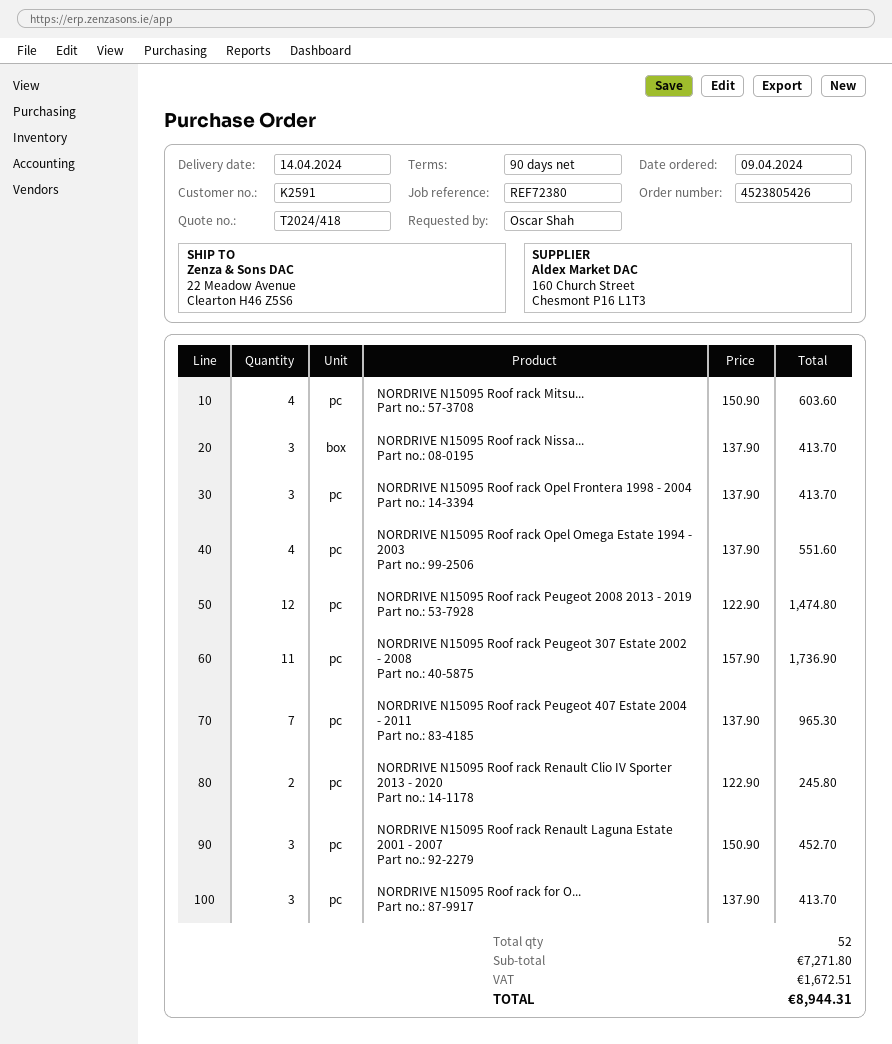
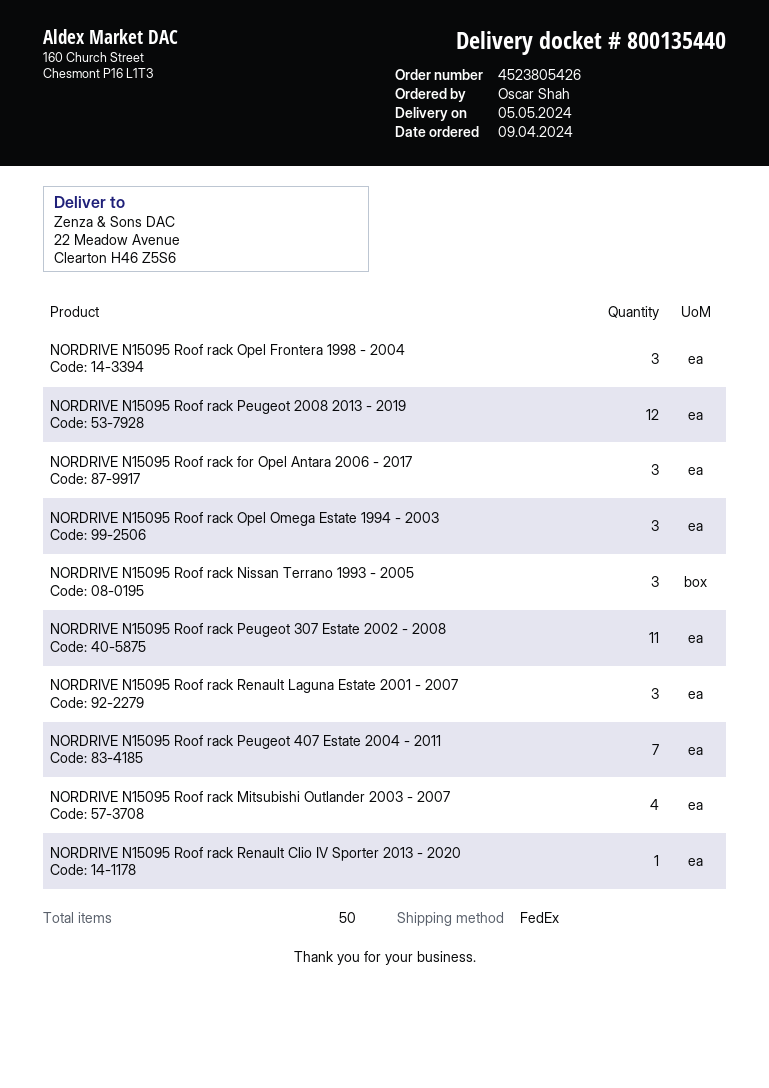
delivery date: 2024-04-14 -> 2024-05-05
NORDRIVE N15095 Roof rack Opel Omega Estate 1994 - 2003: 4 -> 3
NORDRIVE N15095 Roof rack Renault Clio IV Sporter 2013 - 2020: 2 -> 1
total quantity: 52 -> 50

